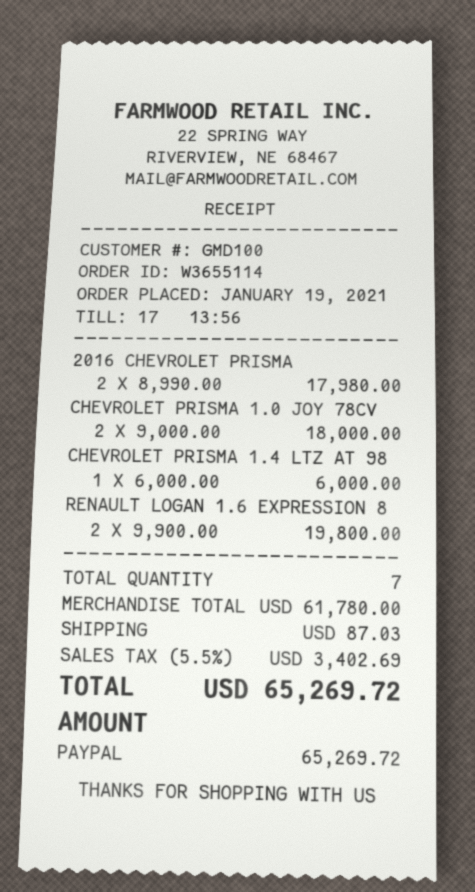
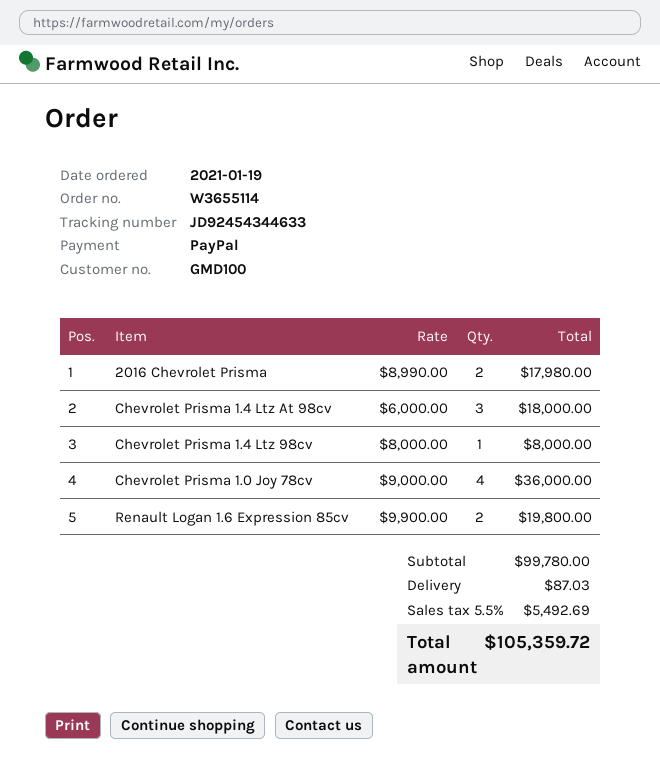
CHEVROLET PRISMA 1.0 JOY 78CV: 2 x 9000.00 = 18000.00 -> 4 x 9000.00 = 36000.00
CHEVROLET PRISMA 1.4 LTZ AT 98: 1 x 6000.00 = 6000.00 -> 3 x 6000.00 = 18000.00
Chevrolet Prisma 1.4 Ltz 98cv: none -> 1 x 8000.00 = 8000.00
subtotal: 61780.00 -> 99780.00
tax: 5.5% = 3402.69 -> 5.5% = 5492.69
total: 65269.72 -> 105359.72

